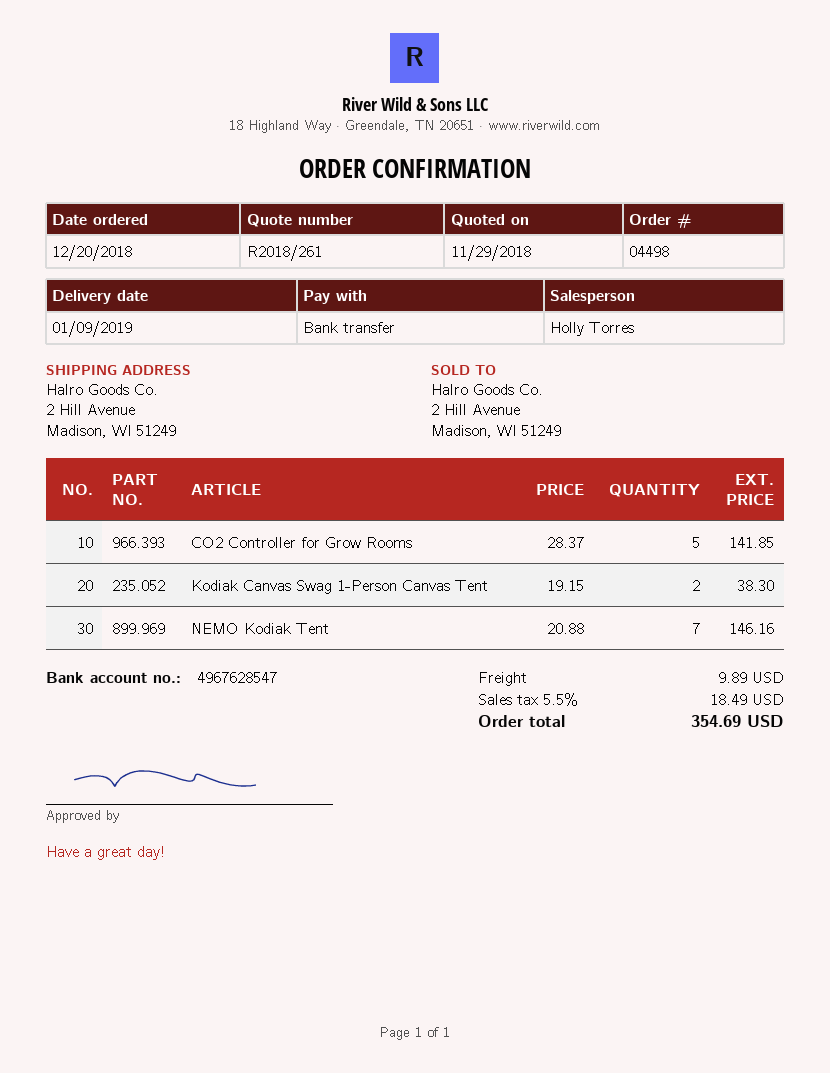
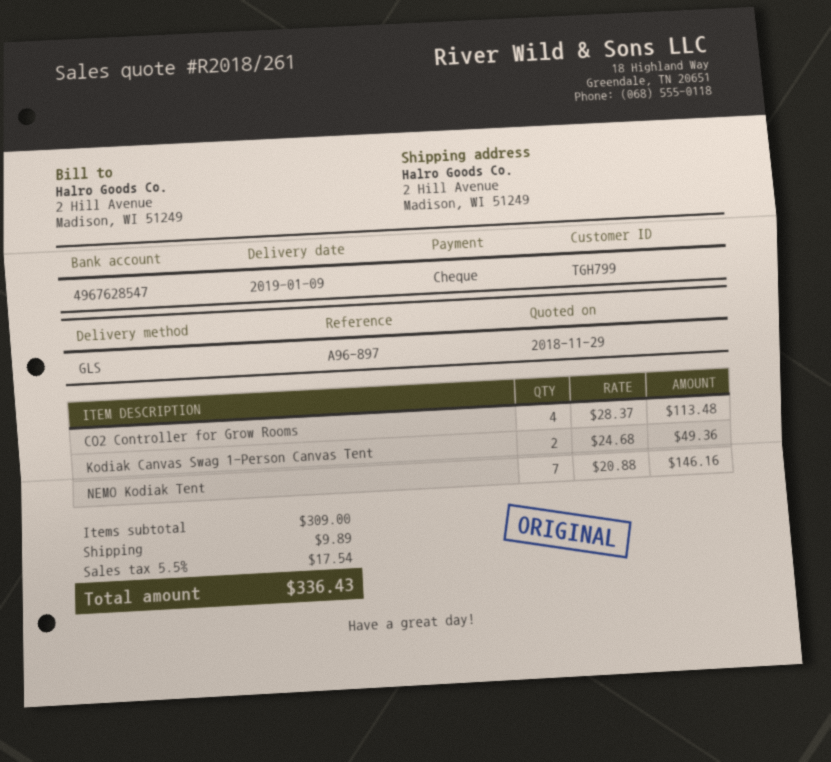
payment method: bank transfer -> cheque
CO2 Controller for Grow Rooms: 5 x 28.37 = 141.85 -> 4 x 28.37 = 113.48
Kodiak Canvas Swag 1-Person Canvas Tent: 2 x 19.15 = 38.30 -> 2 x 24.68 = 49.36
tax: 5.5% = 18.49 -> 5.5% = 17.54
total: 354.69 -> 336.43

